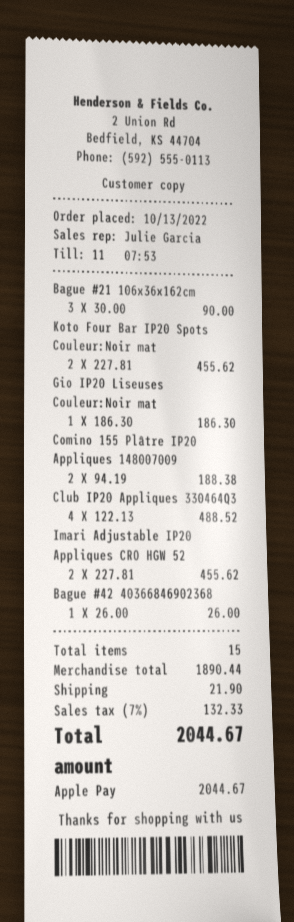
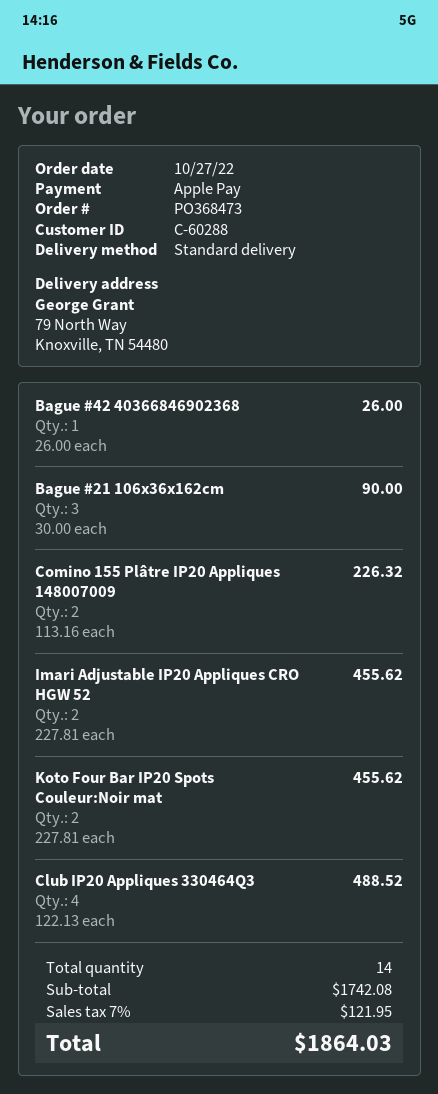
order date: 2022-10-13 -> 2022-10-27
Gio IP20 Liseuses Couleur:Noir mat: 1 x 186.30 = 186.30 -> none
Comino 155 Plâtre IP20 Appliques 148007009: 2 x 94.19 = 188.38 -> 2 x 113.16 = 226.32
total quantity: 15 -> 14
subtotal: 1890.44 -> 1742.08
shipping: 21.90 -> none
tax: 7% = 132.33 -> 7% = 121.95
total: 2044.67 -> 1864.03

